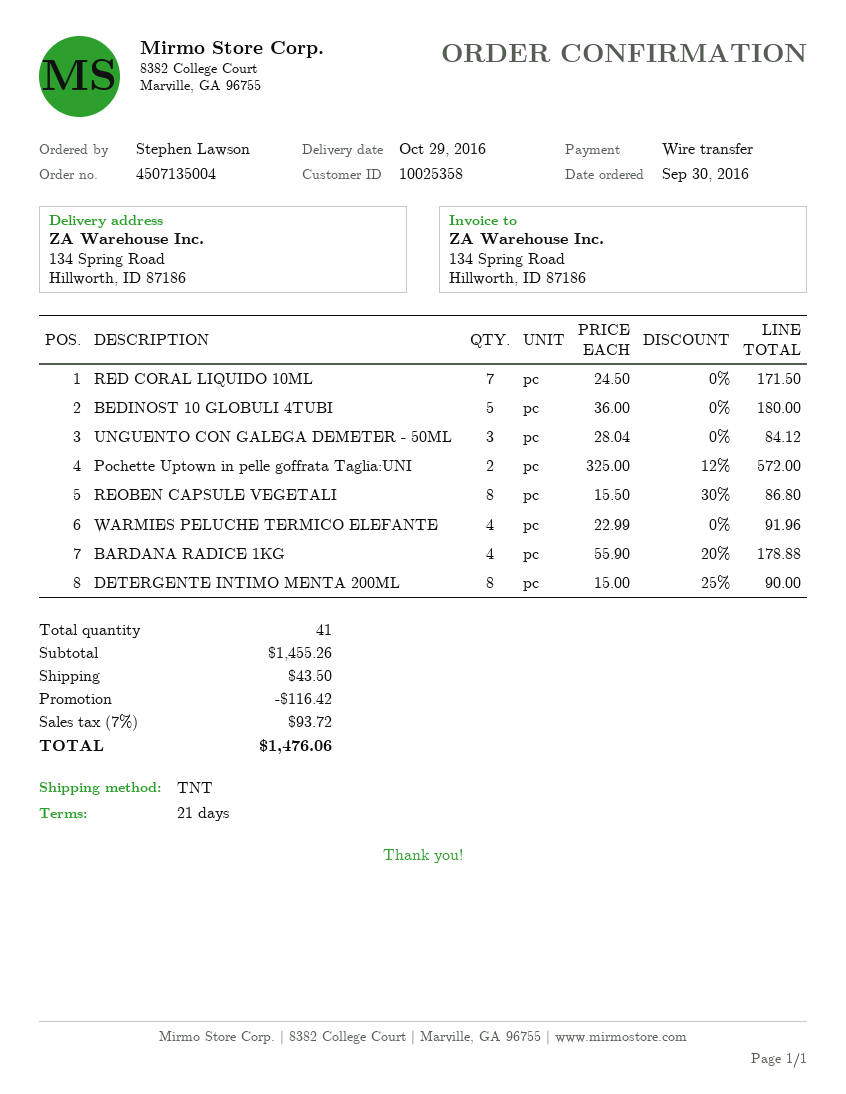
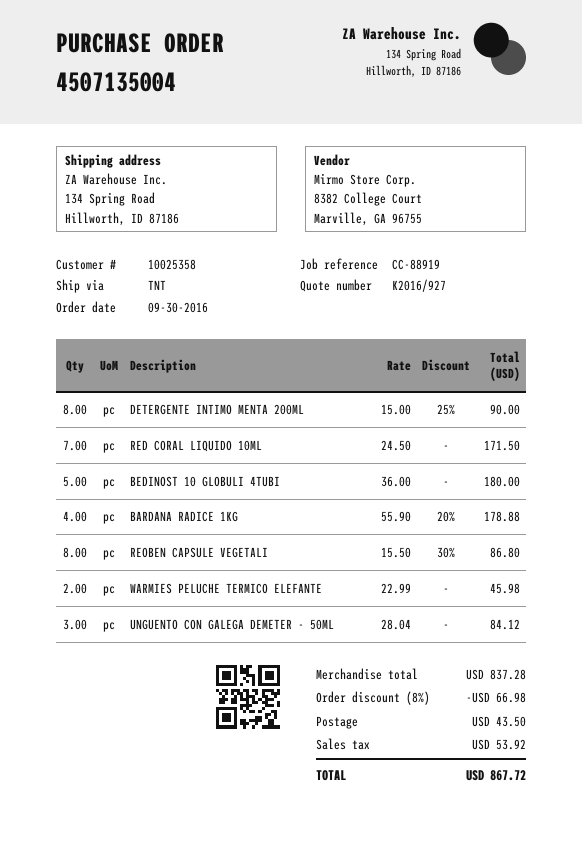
Pochette Uptown in pelle goffrata Taglia:UNI: 2 x 325.00 - 12% = 572.00 -> none
WARMIES PELUCHE TERMICO ELEFANTE: 4 x 22.99 = 91.96 -> 2 x 22.99 = 45.98
subtotal: 1455.26 -> 837.28
discount: 116.42 -> 66.98
tax: 93.72 -> 53.92
total: 1476.06 -> 867.72

